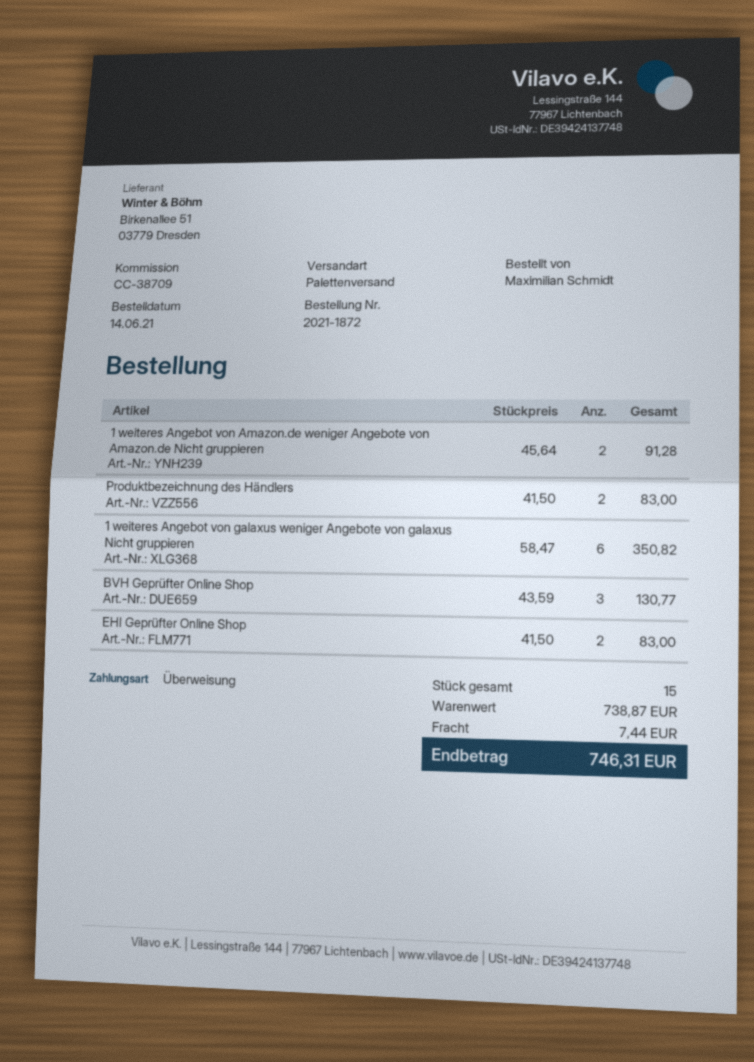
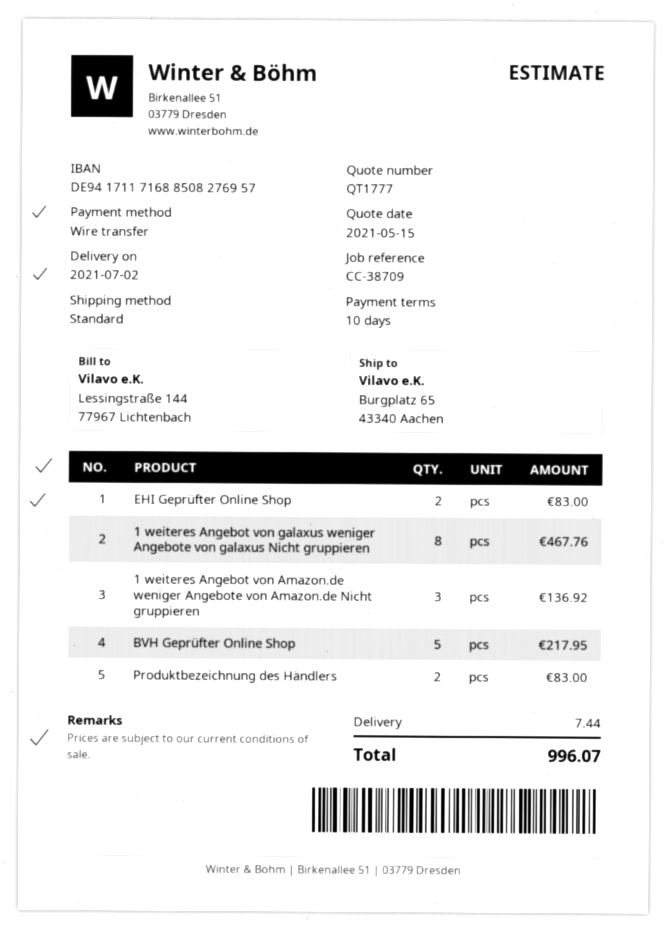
shipping method: pallet freight -> standard
1 weiteres Angebot von Amazon.de weniger Angebote von Amazon.de Nicht gruppieren: 2 for 91.28 -> 3 for 136.92
1 weiteres Angebot von galaxus weniger Angebote von galaxus Nicht gruppieren: 6 for 350.82 -> 8 for 467.76
BVH Geprüfter Online Shop: 3 for 130.77 -> 5 for 217.95
total: 746.31 -> 996.07

